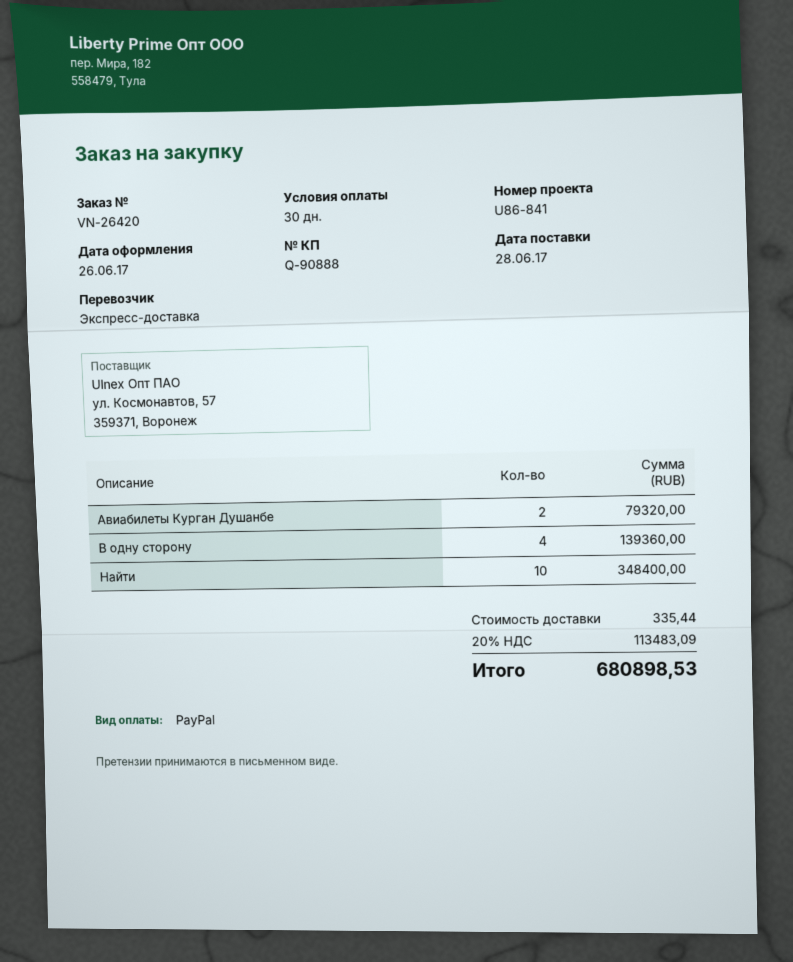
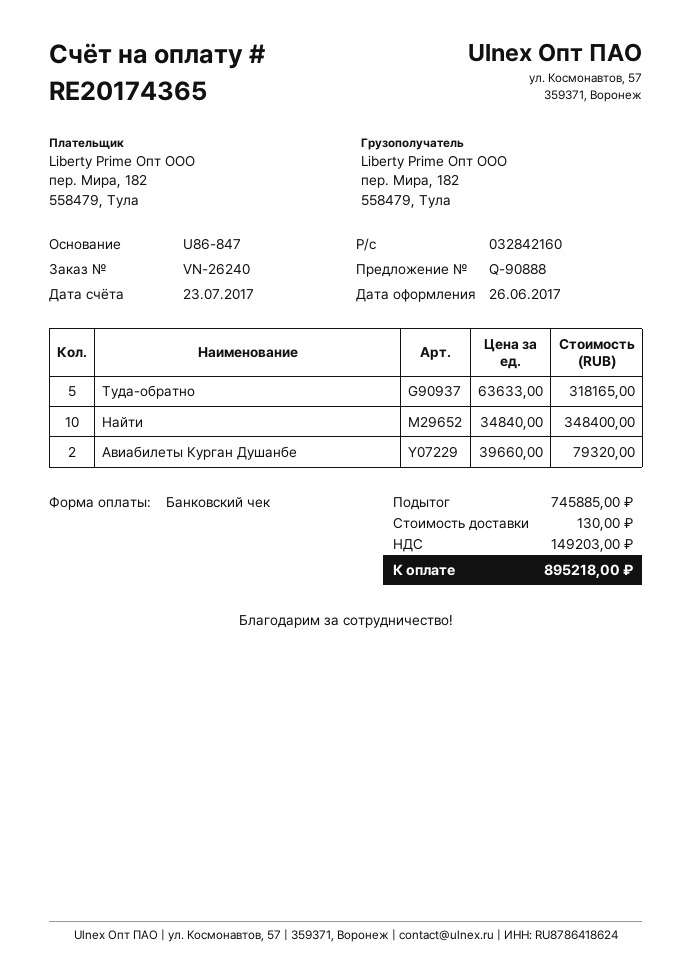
order number: VN-26420 -> VN-26240
reference: U86-841 -> U86-847
payment method: PayPal -> cheque
В одну сторону: 4 for 139360.00 -> none
Туда-обратно: none -> 5 for 318165.00
shipping: 335.44 -> 130.00
tax: 113483.09 -> 149203.00
total: 680898.53 -> 895218.00

